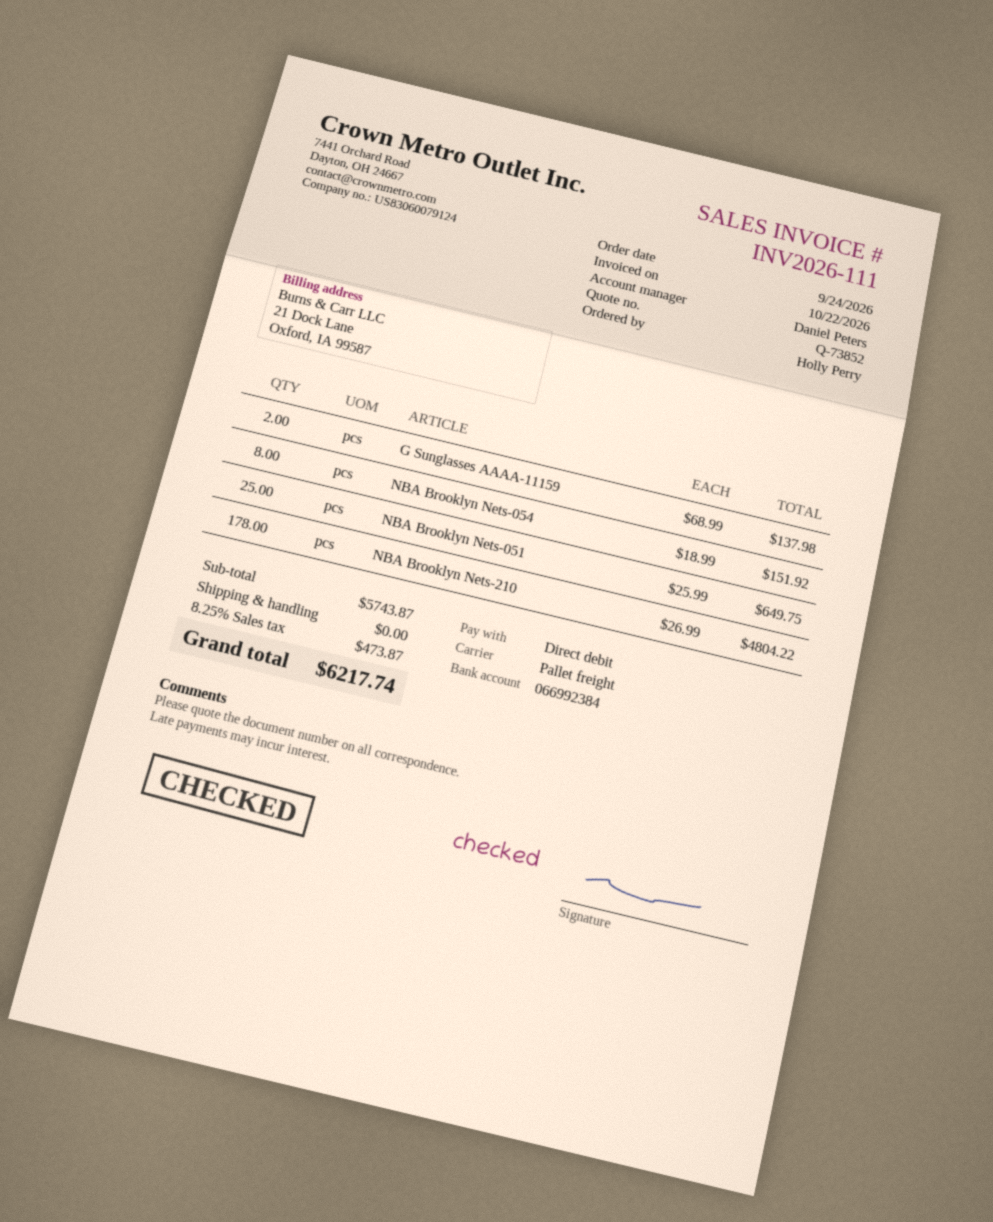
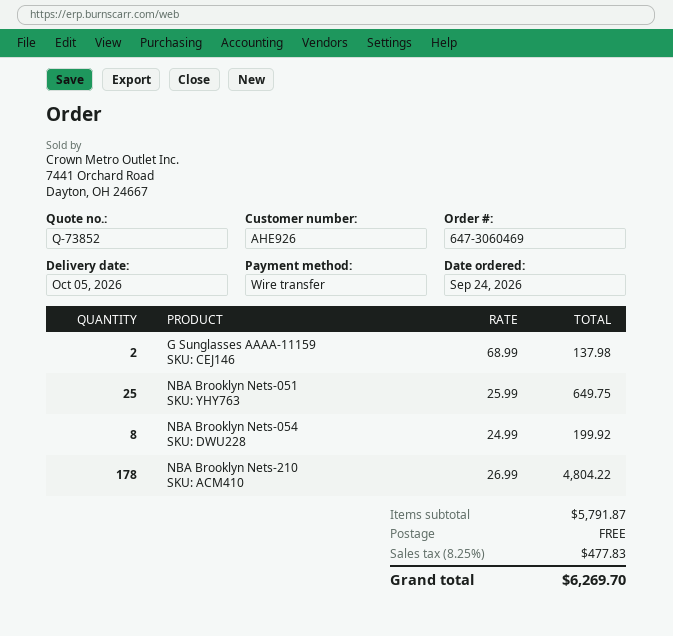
payment method: direct debit -> bank transfer
NBA Brooklyn Nets-054: 8 x 18.99 = 151.92 -> 8 x 24.99 = 199.92
subtotal: 5743.87 -> 5791.87
tax: 8.25% = 473.87 -> 8.25% = 477.83
total: 6217.74 -> 6269.70

